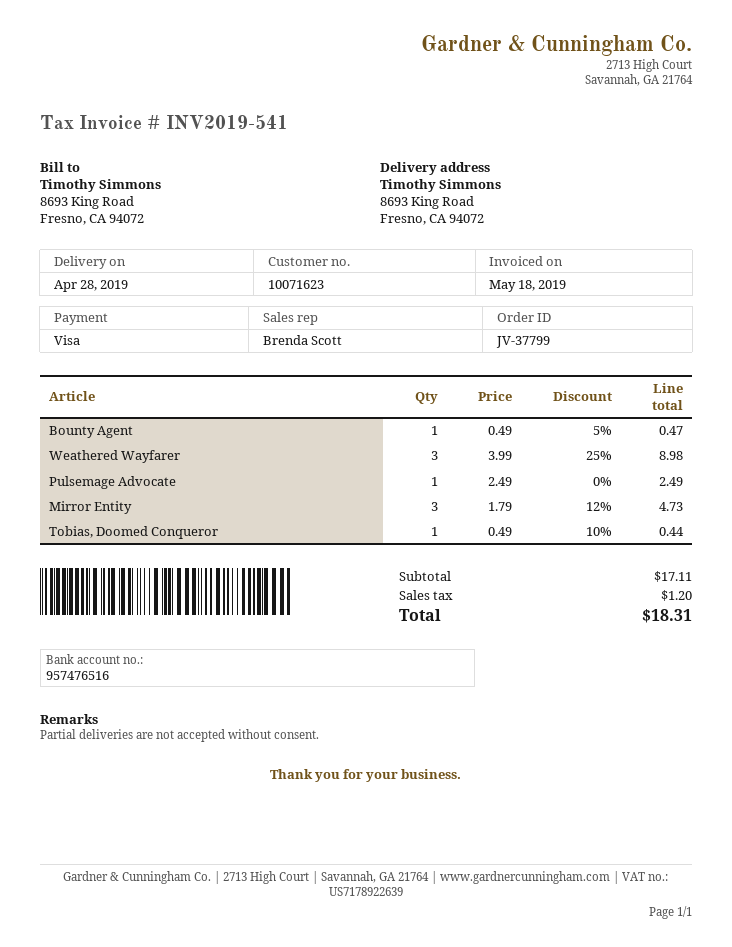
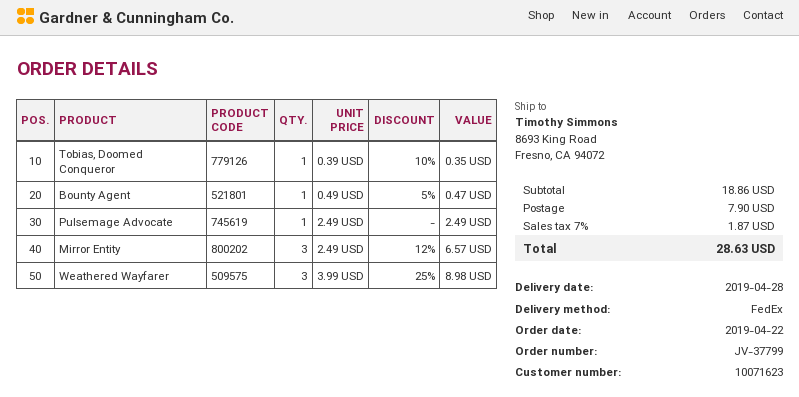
Mirror Entity: 3 x 1.79 - 12% = 4.73 -> 3 x 2.49 - 12% = 6.57
Tobias, Doomed Conqueror: 1 x 0.49 - 10% = 0.44 -> 1 x 0.39 - 10% = 0.35
subtotal: 17.11 -> 18.86
shipping: none -> 7.90
tax: 1.20 -> 1.87
total: 18.31 -> 28.63

